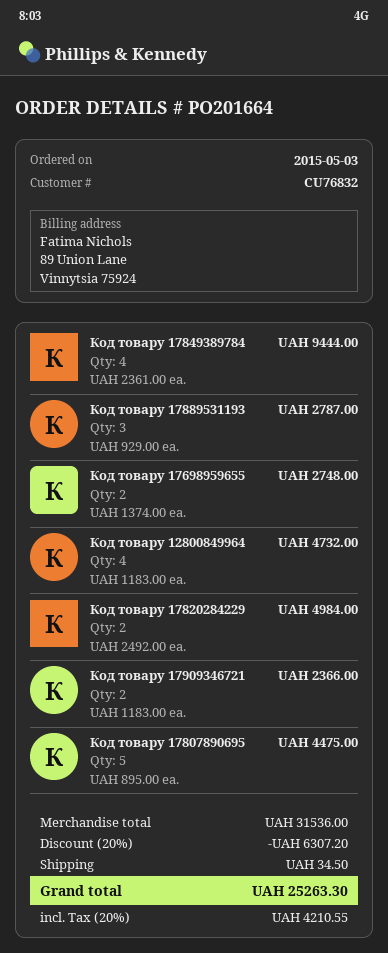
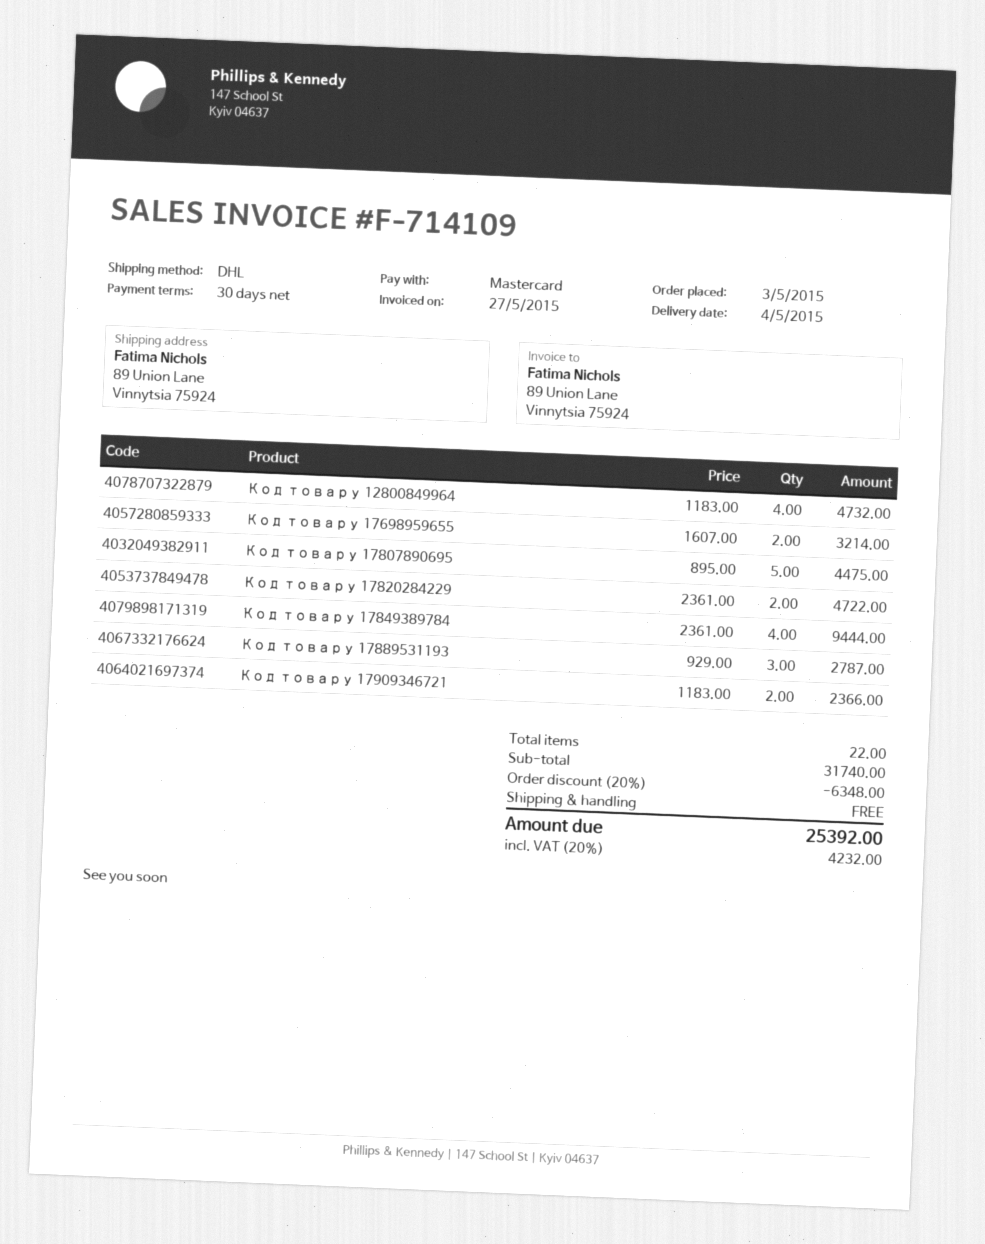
Код товару 17698959655: 2 x 1374.00 = 2748.00 -> 2 x 1607.00 = 3214.00
Код товару 17820284229: 2 x 2492.00 = 4984.00 -> 2 x 2361.00 = 4722.00
subtotal: 31536.00 -> 31740.00
discount: 20% = 6307.20 -> 20% = 6348.00
shipping: 34.50 -> 0.00
tax: 20% = 4210.55 -> 20% = 4232.00
total: 25263.30 -> 25392.00

